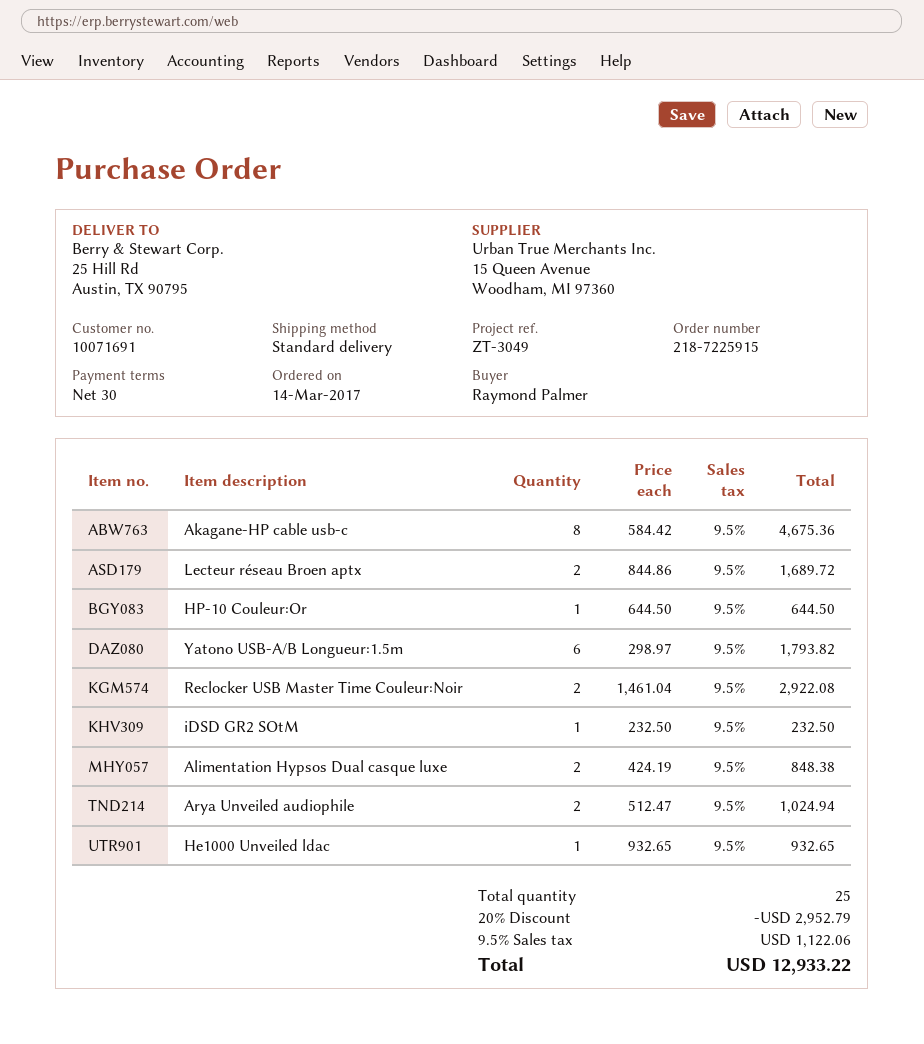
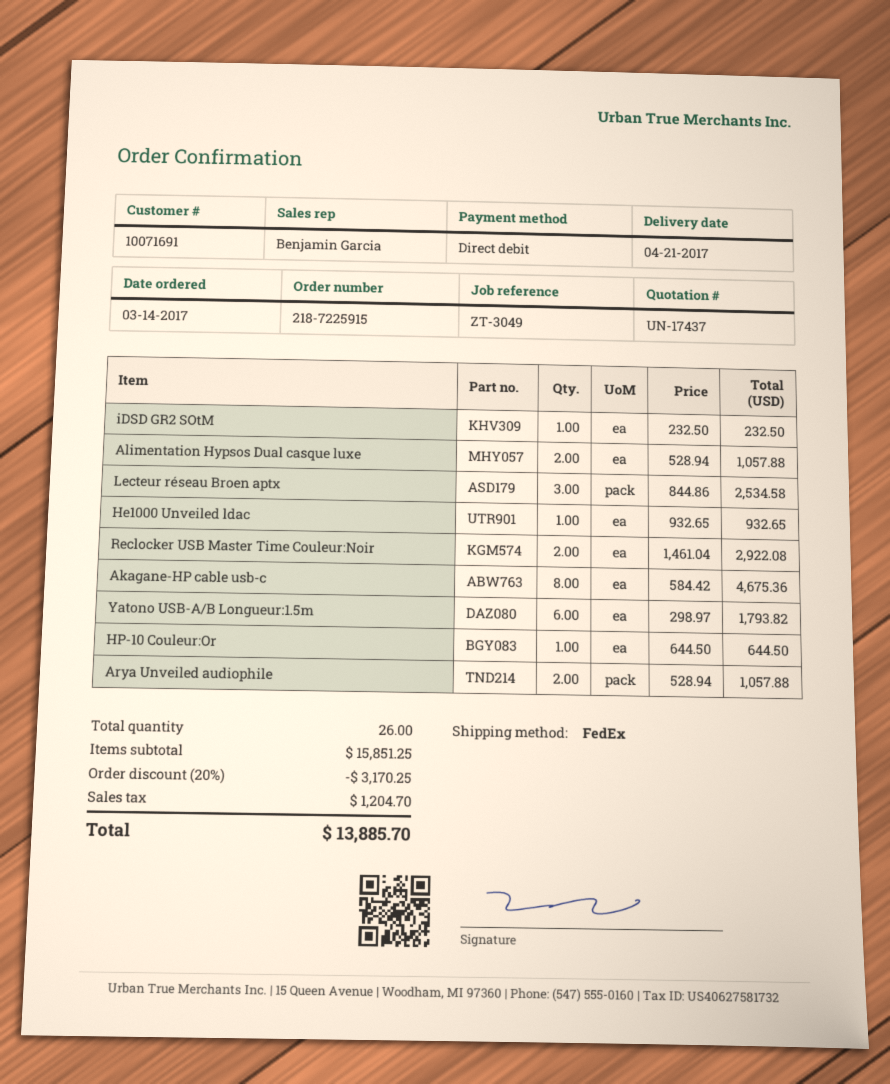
shipping method: standard -> FedEx
Lecteur réseau Broen aptx: 2 x 844.86 = 1689.72 -> 3 x 844.86 = 2534.58
Alimentation Hypsos Dual casque luxe: 2 x 424.19 = 848.38 -> 2 x 528.94 = 1057.88
Arya Unveiled audiophile: 2 x 512.47 = 1024.94 -> 2 x 528.94 = 1057.88
total quantity: 25 -> 26
discount: 20% = 2952.79 -> 20% = 3170.25
tax: 1122.06 -> 1204.70
total: 12933.22 -> 13885.70

